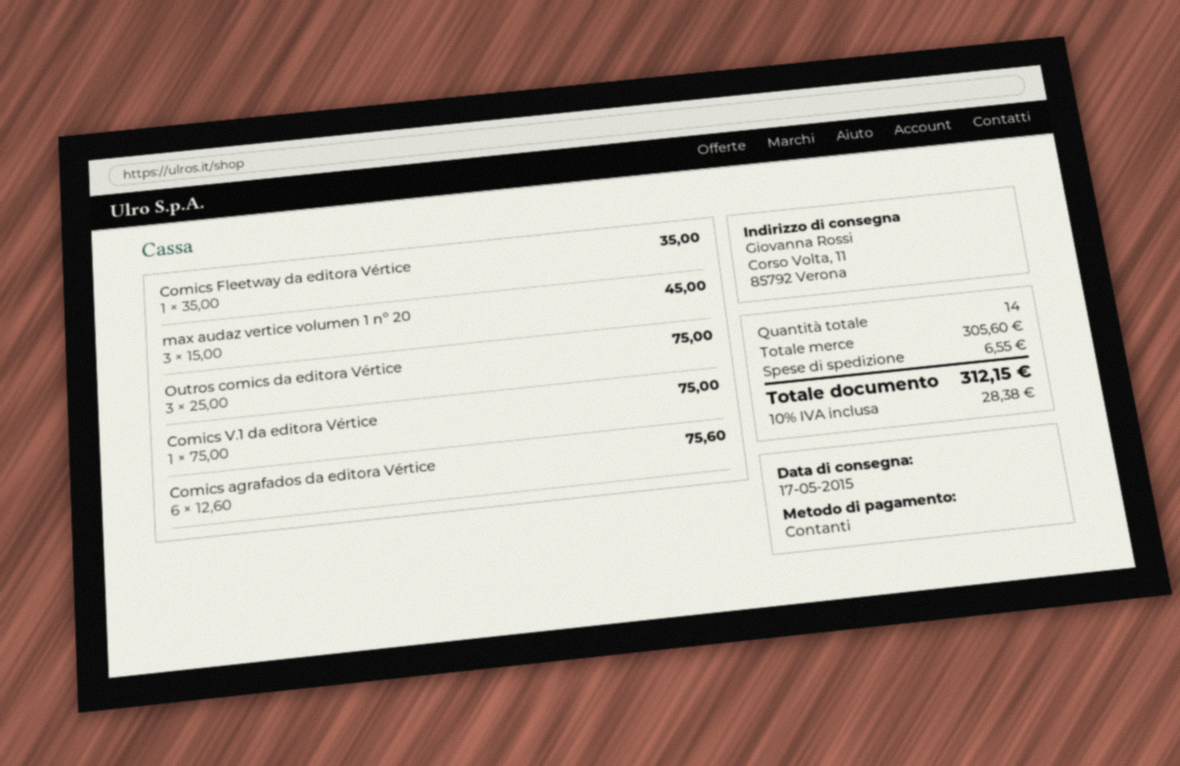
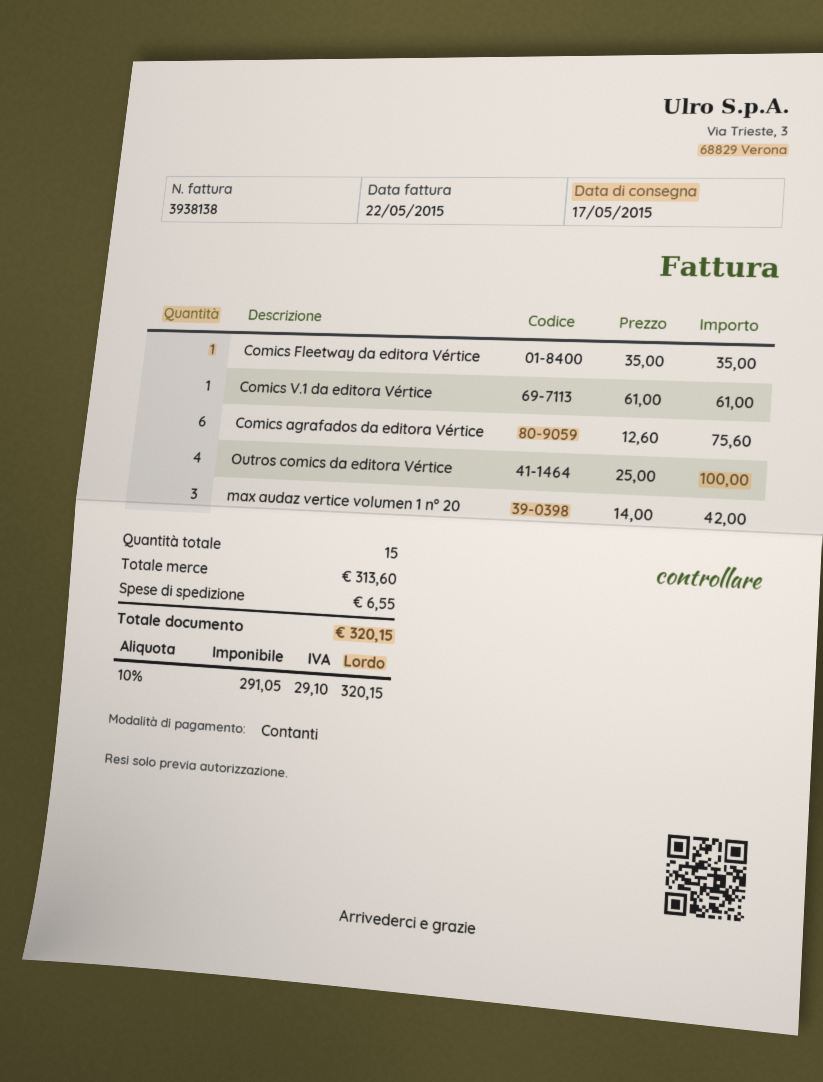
max audaz vertice volumen 1 nº 20: 3 x 15.00 = 45.00 -> 3 x 14.00 = 42.00
Outros comics da editora Vértice: 3 x 25.00 = 75.00 -> 4 x 25.00 = 100.00
Comics V.1 da editora Vértice: 1 x 75.00 = 75.00 -> 1 x 61.00 = 61.00
total quantity: 14 -> 15
subtotal: 305.60 -> 313.60
tax: 10% = 28.38 -> 10% = 29.10
total: 312.15 -> 320.15

